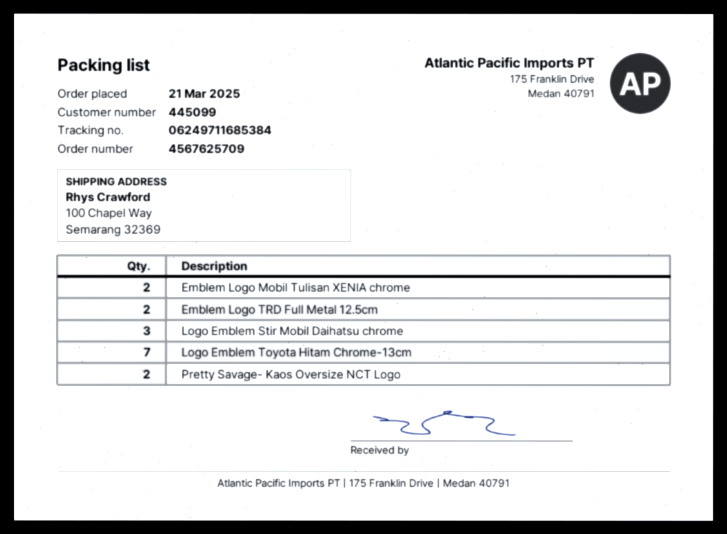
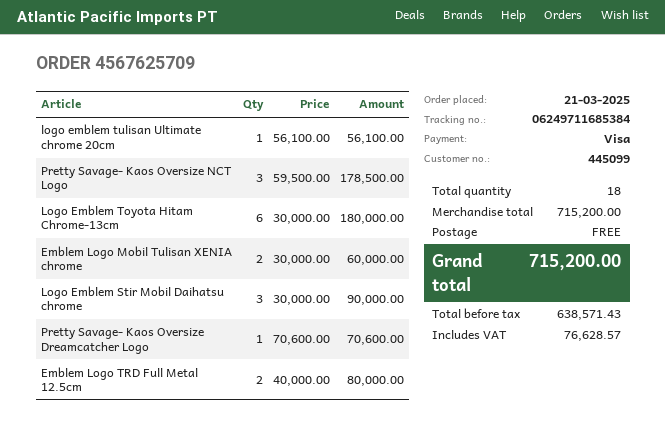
Logo Emblem Toyota Hitam Chrome-13cm: 7 -> 6
Pretty Savage- Kaos Oversize NCT Logo: 2 -> 3
logo emblem tulisan Ultimate chrome 20cm: none -> 1
Pretty Savage- Kaos Oversize Dreamcatcher Logo: none -> 1

